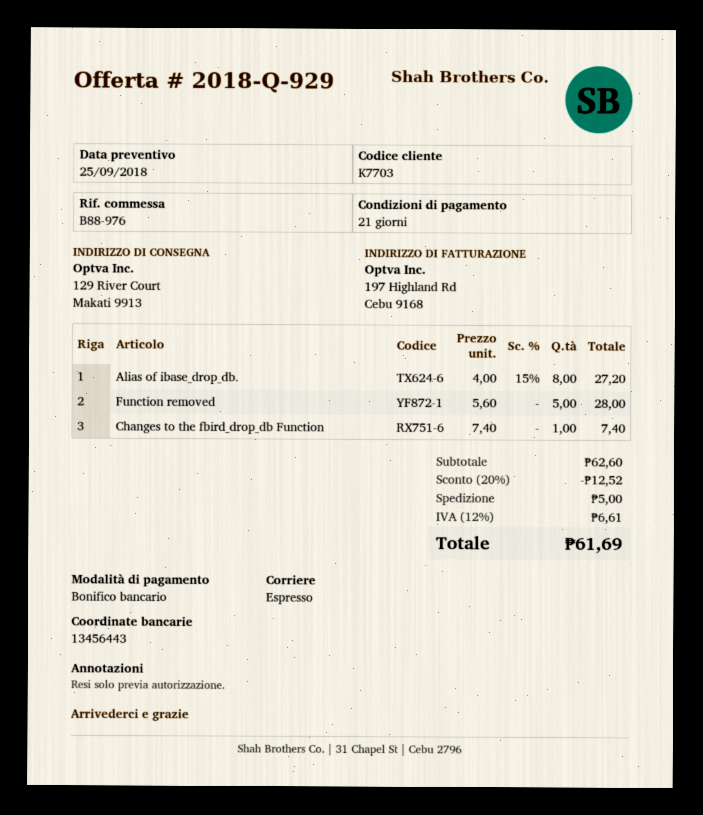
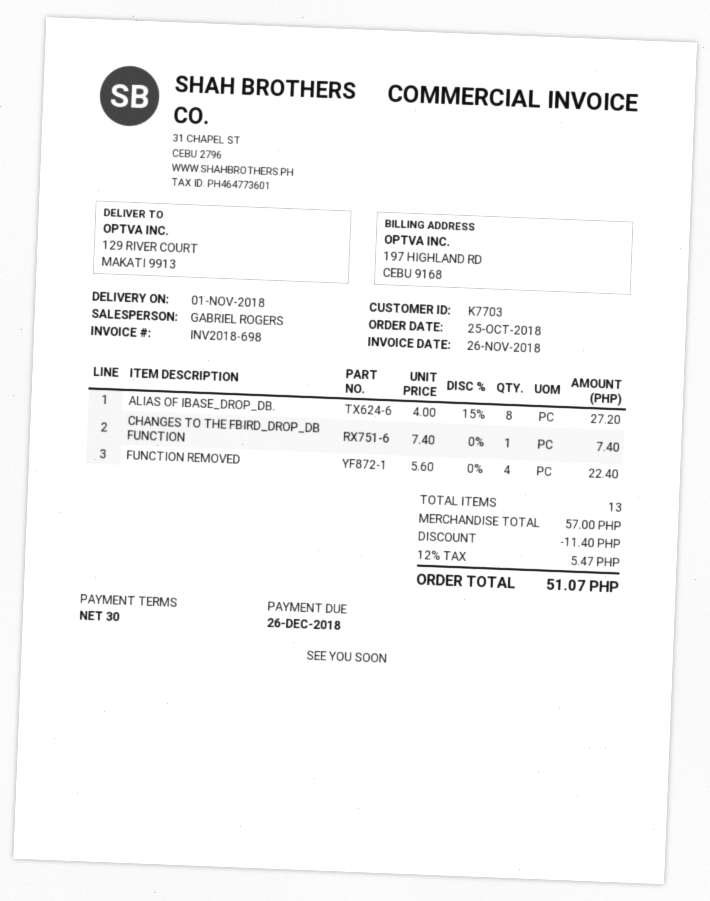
payment terms: 21 days -> 30 days
Function removed: 5 x 5.60 = 28.00 -> 4 x 5.60 = 22.40
subtotal: 62.60 -> 57.00
discount: 12.52 -> 11.40
shipping: 5.00 -> none
tax: 12% = 6.61 -> 12% = 5.47
total: 61.69 -> 51.07

